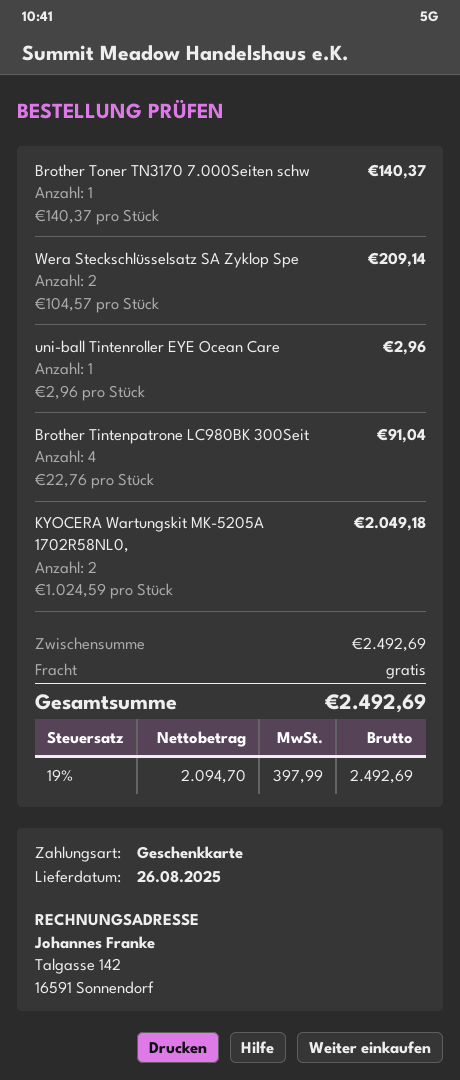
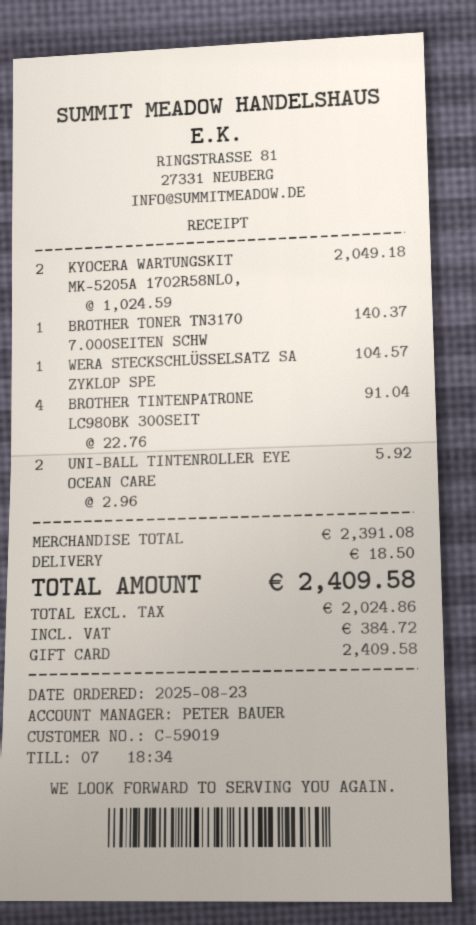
Wera Steckschlüsselsatz SA Zyklop Spe: 2 x 104.57 = 209.14 -> 1 x 104.57 = 104.57
uni-ball Tintenroller EYE Ocean Care: 1 x 2.96 = 2.96 -> 2 x 2.96 = 5.92
subtotal: 2492.69 -> 2391.08
shipping: 0.00 -> 18.50
net: 2094.70 -> 2024.86
tax: 397.99 -> 384.72
total: 2492.69 -> 2409.58

